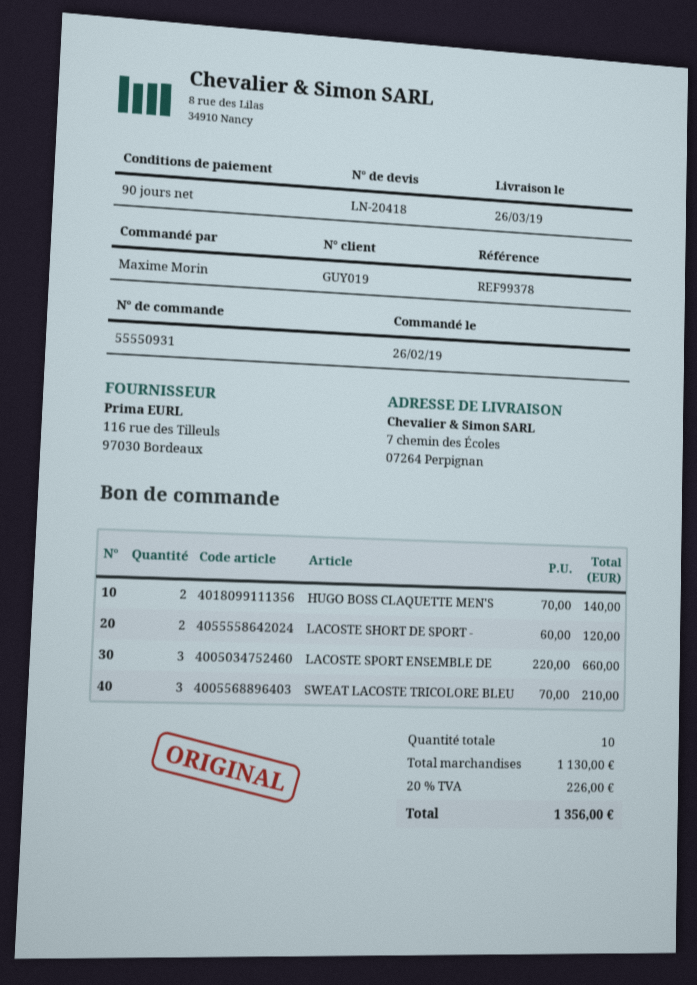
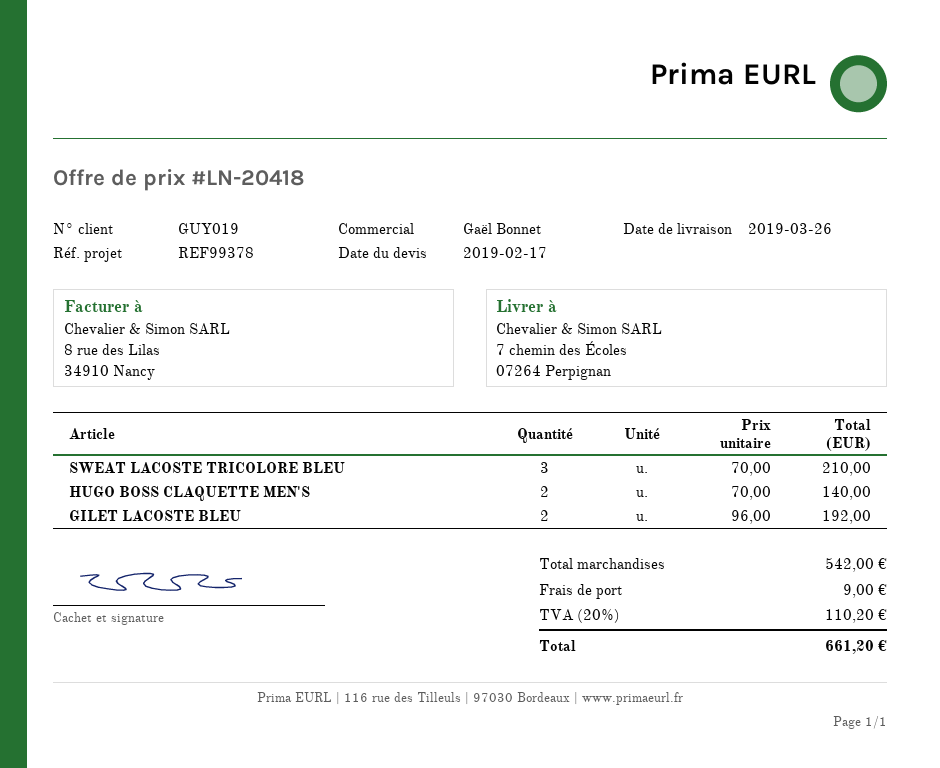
LACOSTE SHORT DE SPORT -: 2 x 60.00 = 120.00 -> none
LACOSTE SPORT ENSEMBLE DE: 3 x 220.00 = 660.00 -> none
GILET LACOSTE BLEU: none -> 2 x 96.00 = 192.00
subtotal: 1130.00 -> 542.00
shipping: none -> 9.00
tax: 20% = 226.00 -> 20% = 110.20
total: 1356.00 -> 661.20

